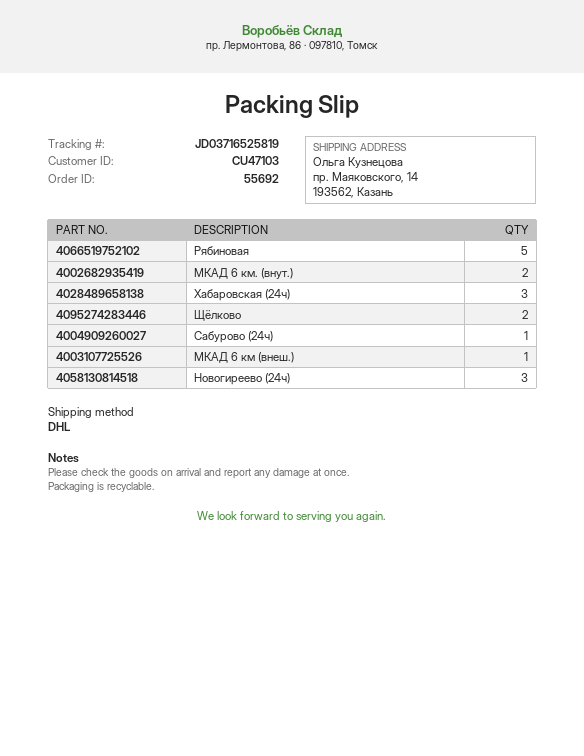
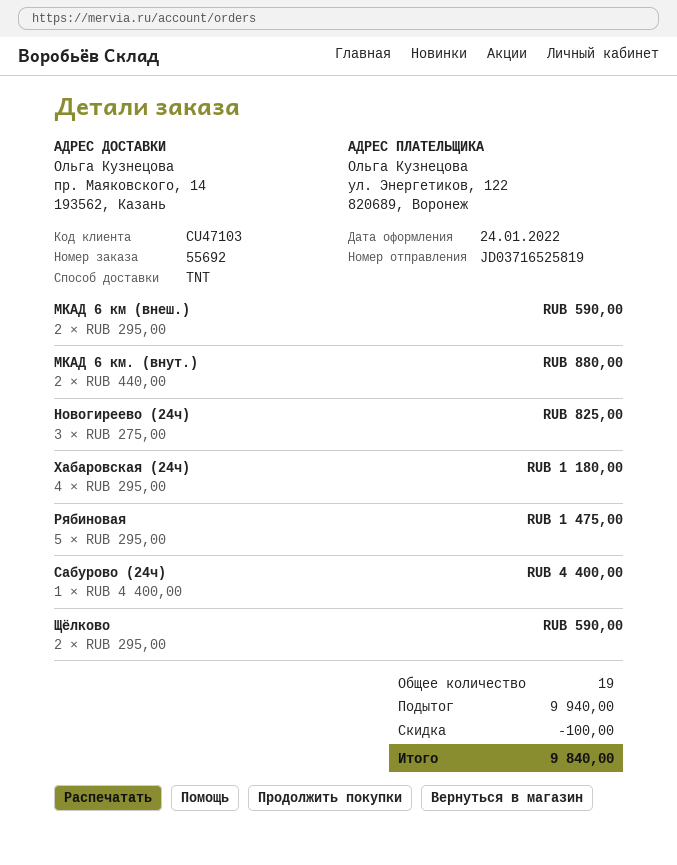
shipping method: DHL -> TNT
Хабаровская (24ч): 3 -> 4
МКАД 6 км (внеш.): 1 -> 2

